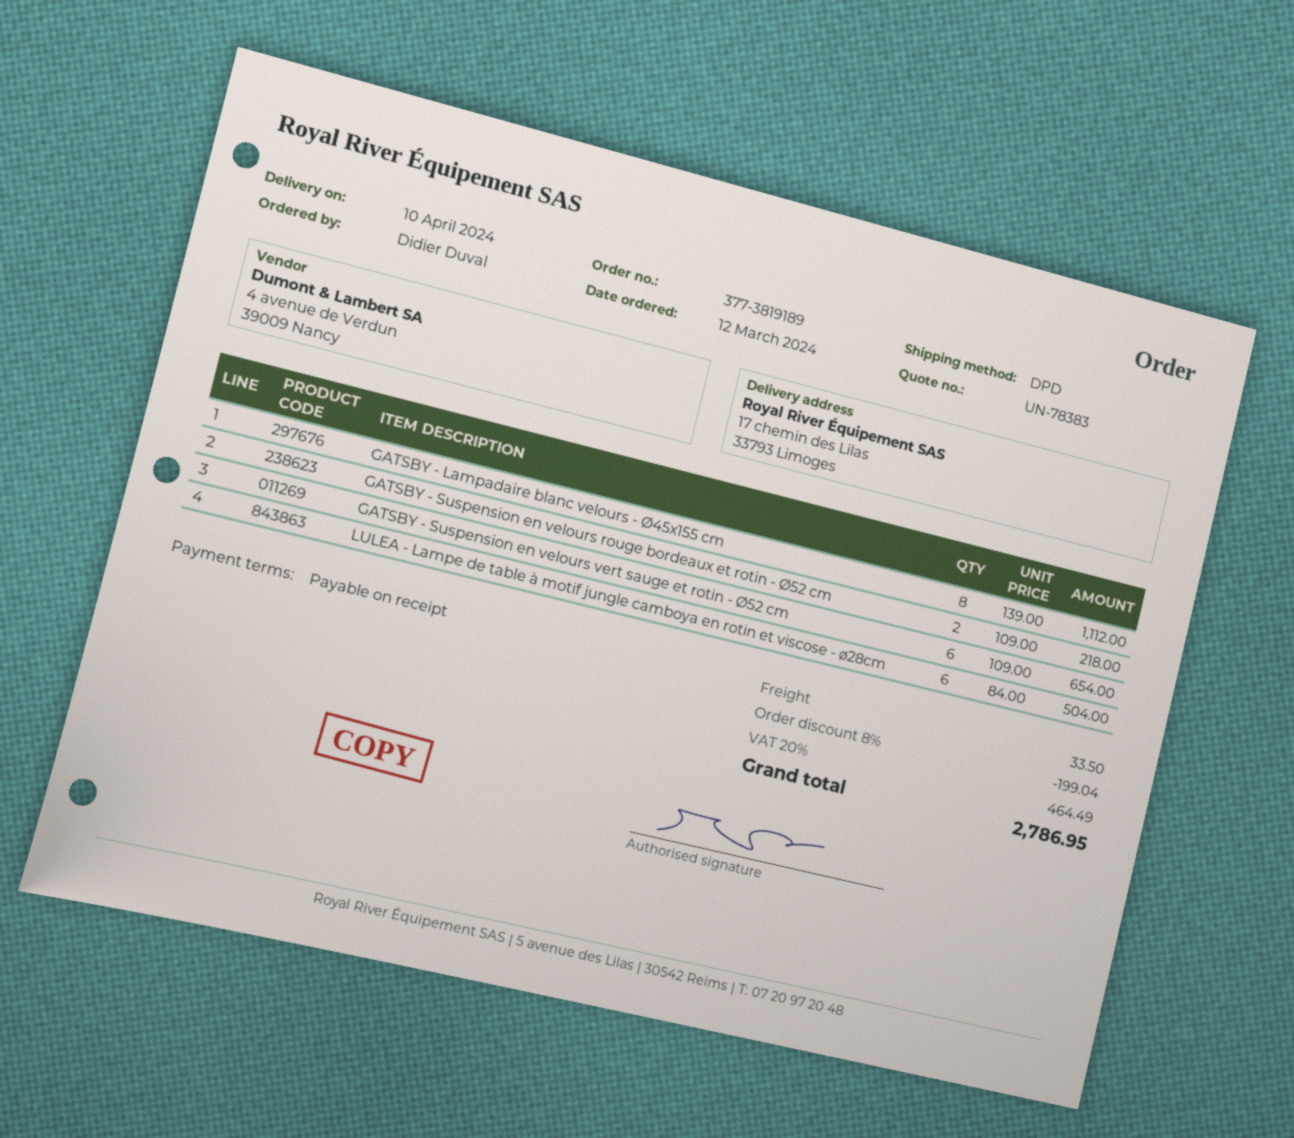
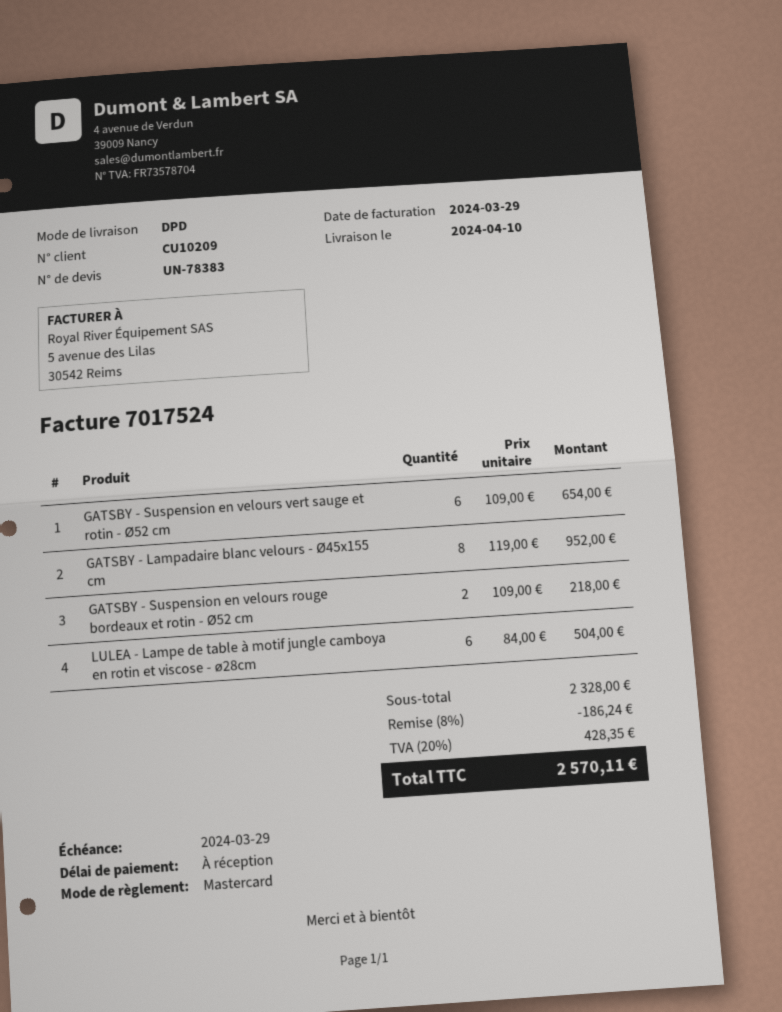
GATSBY - Lampadaire blanc velours - Ø45x155 cm: 8 x 139.00 = 1112.00 -> 8 x 119.00 = 952.00
discount: 8% = 199.04 -> 8% = 186.24
shipping: 33.50 -> none
tax: 20% = 464.49 -> 20% = 428.35
total: 2786.95 -> 2570.11

